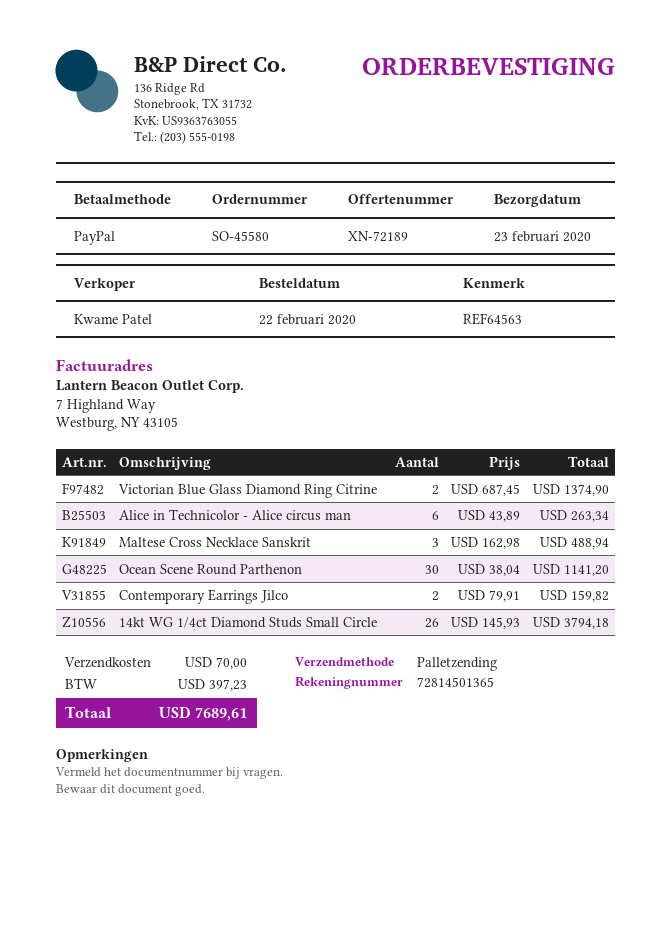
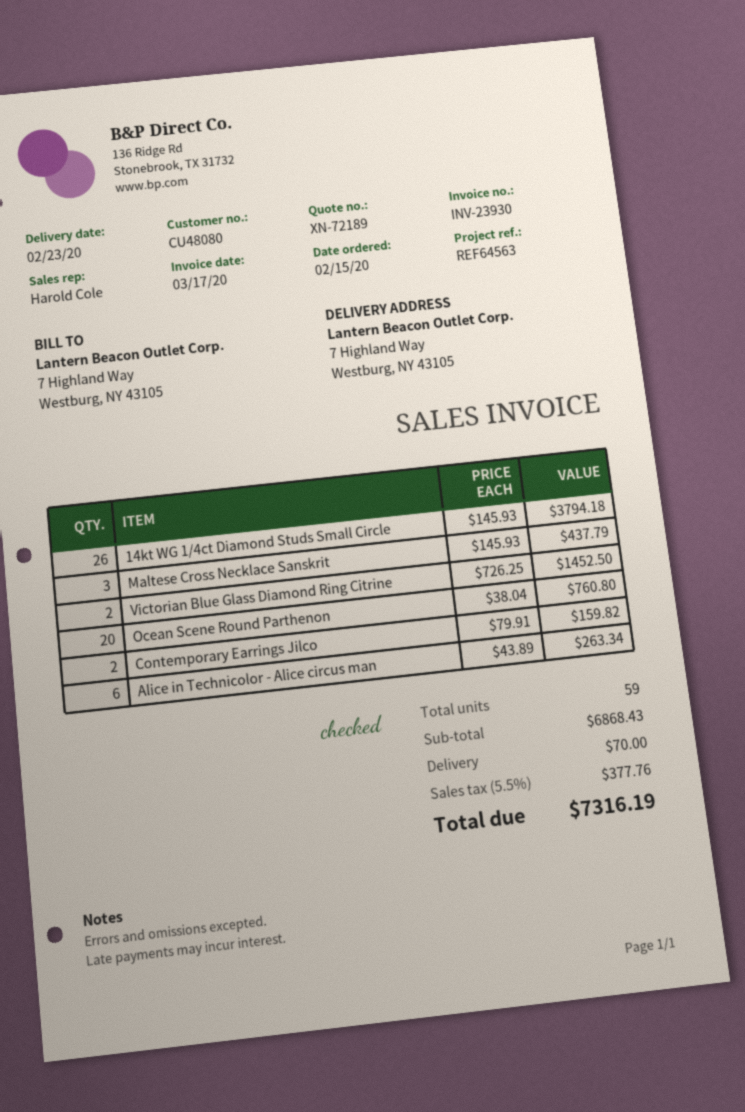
order date: 2020-02-22 -> 2020-02-15
sales rep: Kwame Patel -> Harold Cole
Victorian Blue Glass Diamond Ring Citrine: 2 x 687.45 = 1374.90 -> 2 x 726.25 = 1452.50
Maltese Cross Necklace Sanskrit: 3 x 162.98 = 488.94 -> 3 x 145.93 = 437.79
Ocean Scene Round Parthenon: 30 x 38.04 = 1141.20 -> 20 x 38.04 = 760.80
tax: 397.23 -> 377.76
total: 7689.61 -> 7316.19

